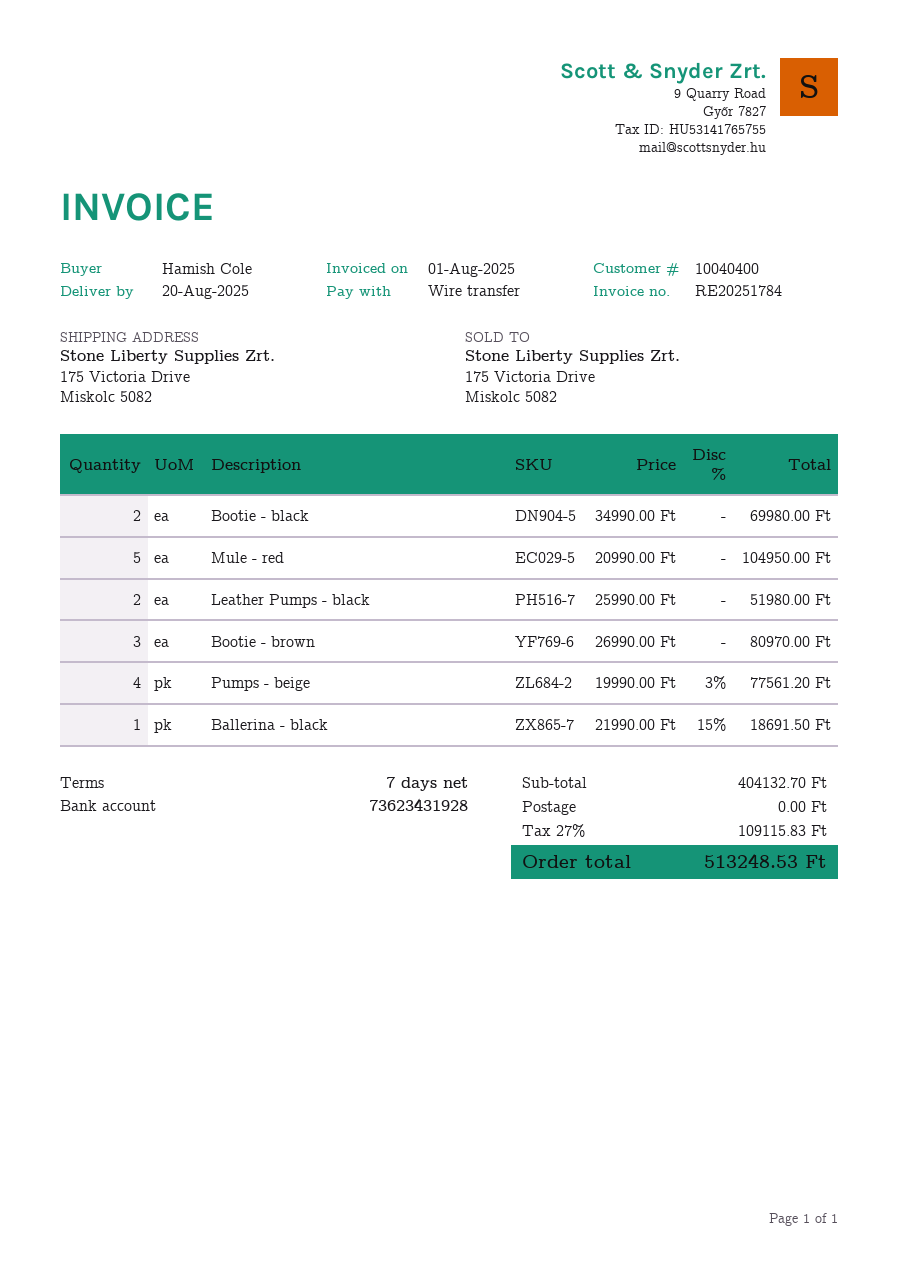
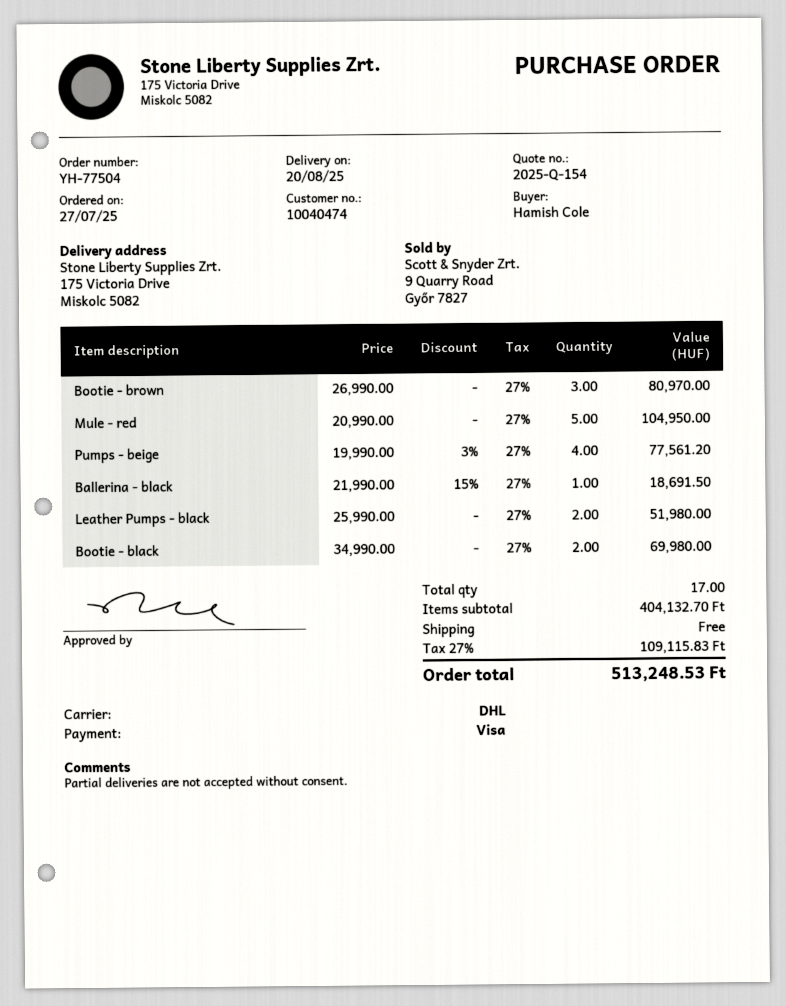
customer number: 10040400 -> 10040474
payment method: bank transfer -> Visa

